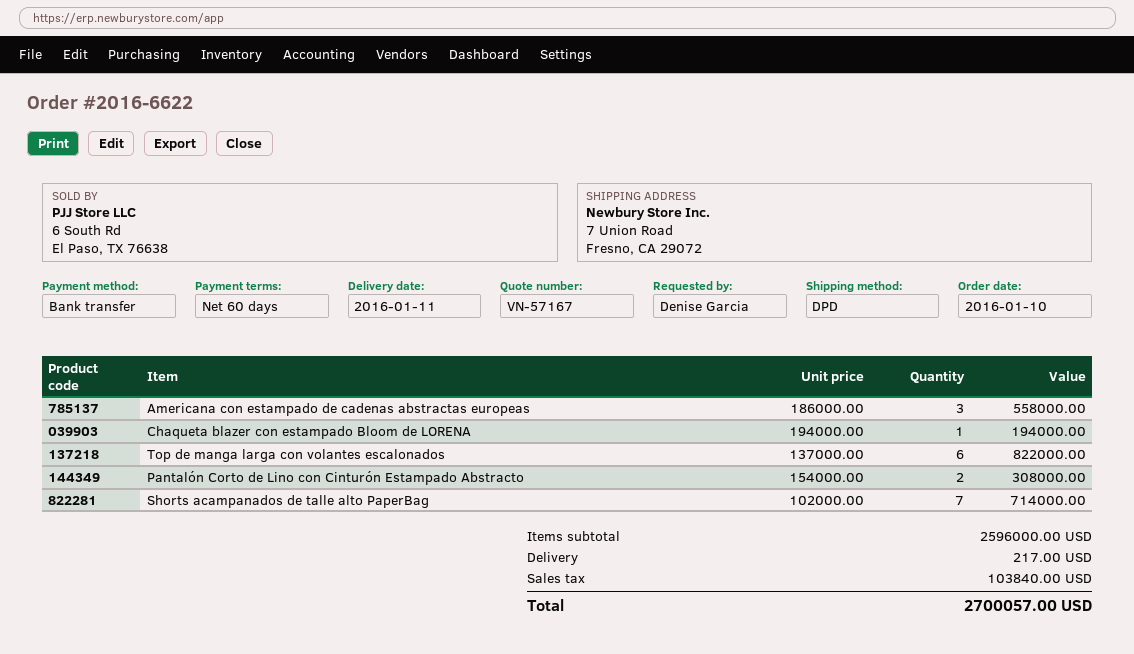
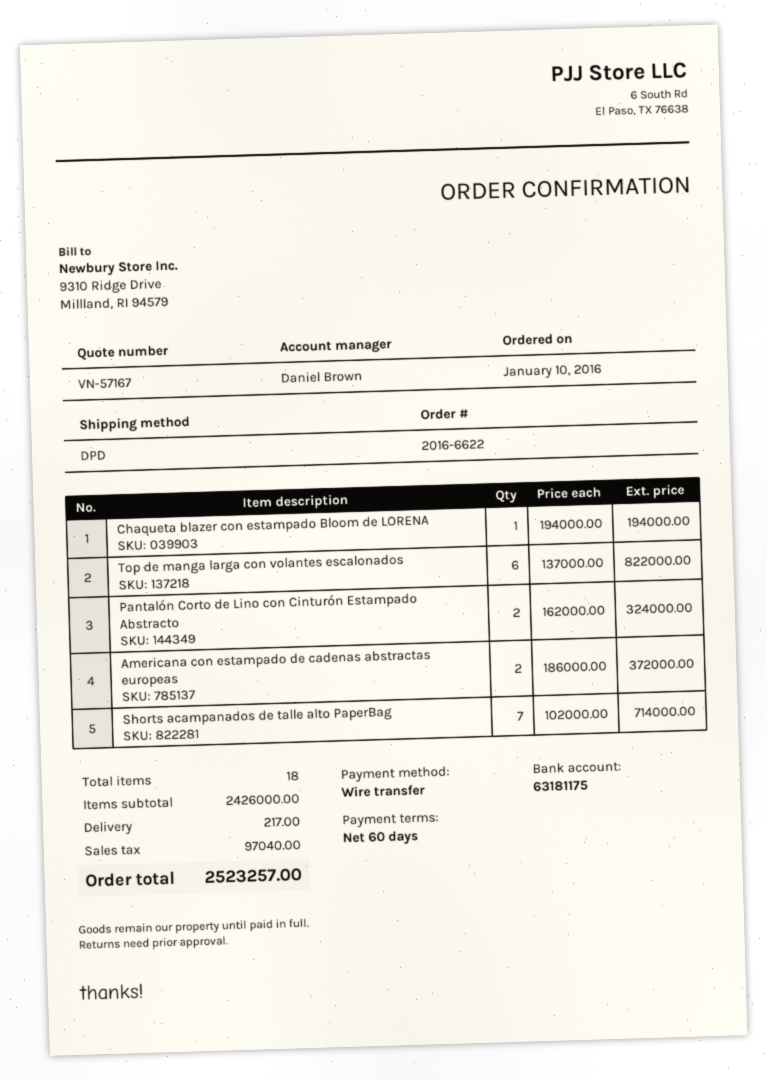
Americana con estampado de cadenas abstractas europeas: 3 x 186000.00 = 558000.00 -> 2 x 186000.00 = 372000.00
Pantalón Corto de Lino con Cinturón Estampado Abstracto: 2 x 154000.00 = 308000.00 -> 2 x 162000.00 = 324000.00
subtotal: 2596000.00 -> 2426000.00
tax: 103840.00 -> 97040.00
total: 2700057.00 -> 2523257.00

